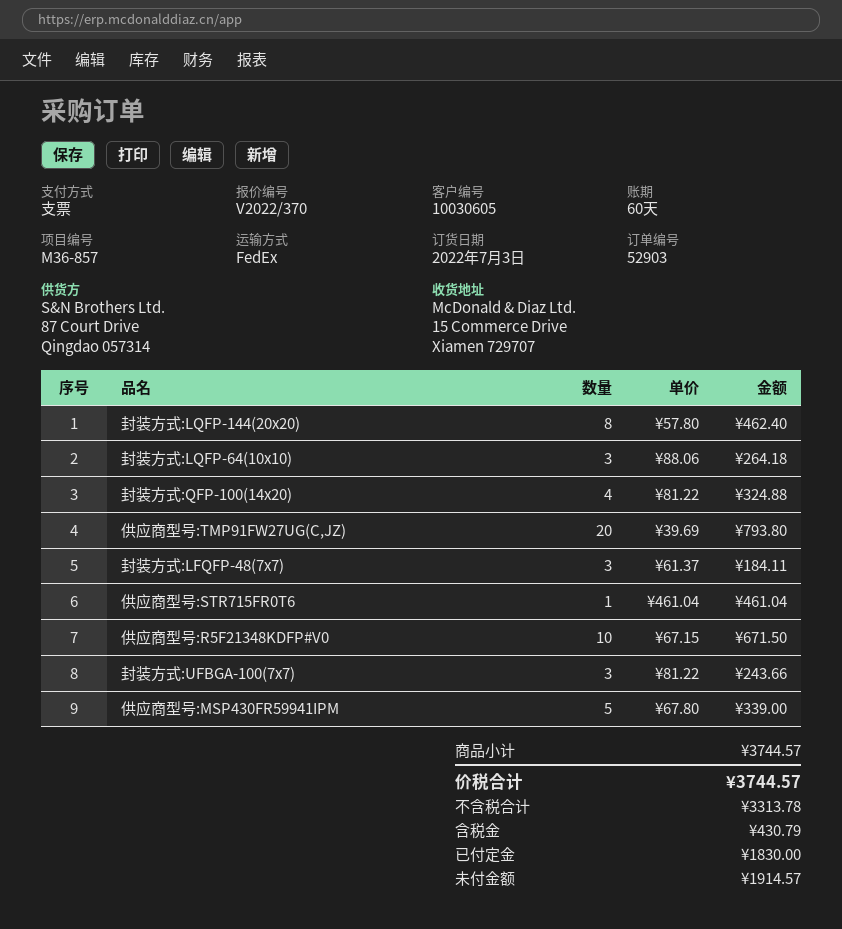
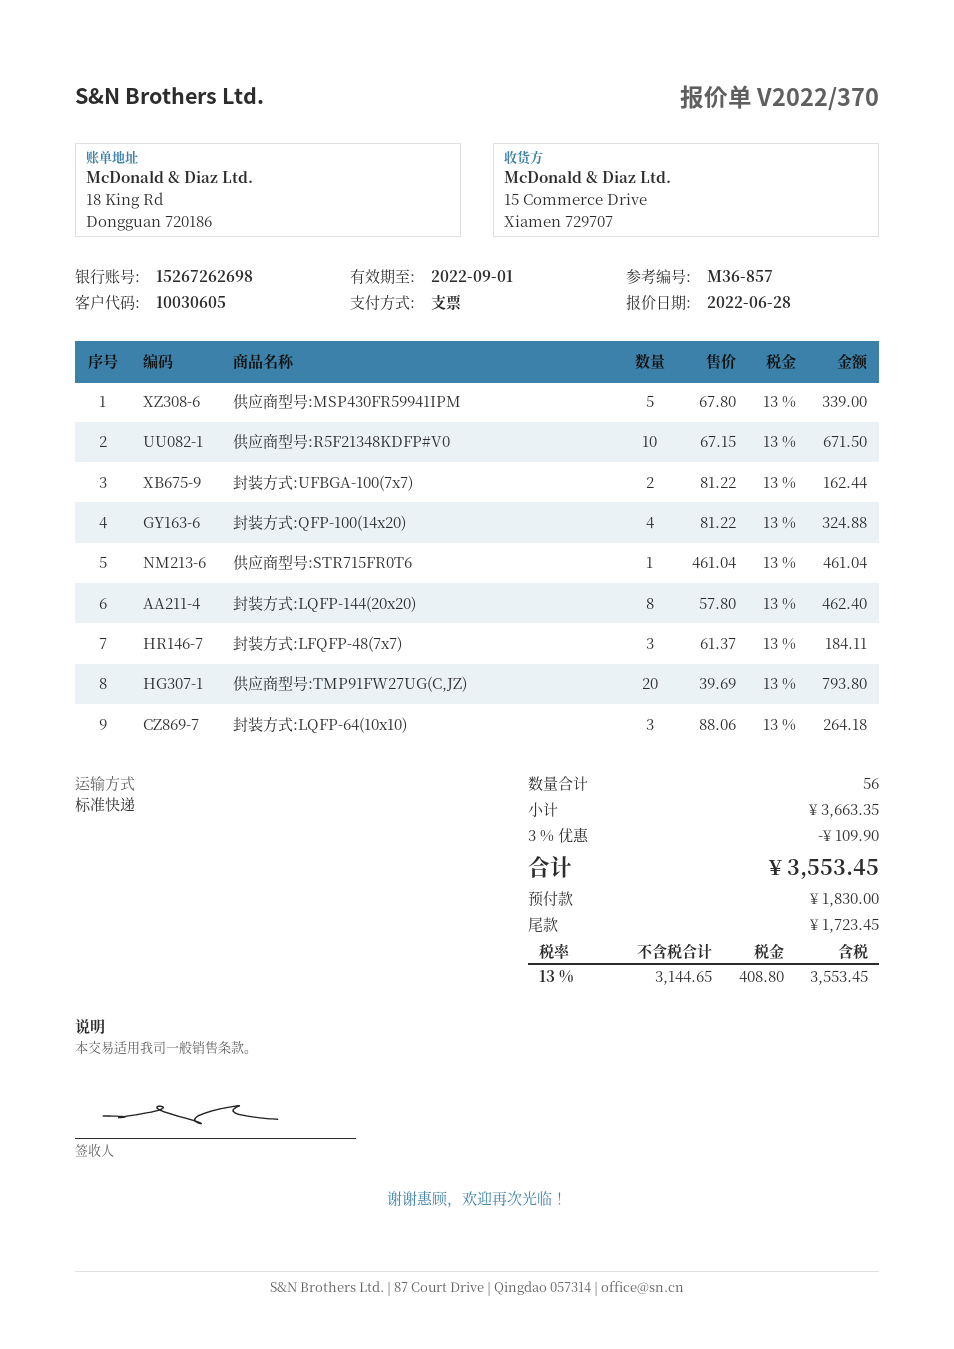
shipping method: FedEx -> standard
封装方式:UFBGA-100(7x7): 3 x 81.22 = 243.66 -> 2 x 81.22 = 162.44
subtotal: 3744.57 -> 3663.35
discount: none -> 3% = 109.90
net: 3313.78 -> 3144.65
tax: 430.79 -> 408.80
total: 3744.57 -> 3553.45
balance: 1914.57 -> 1723.45

